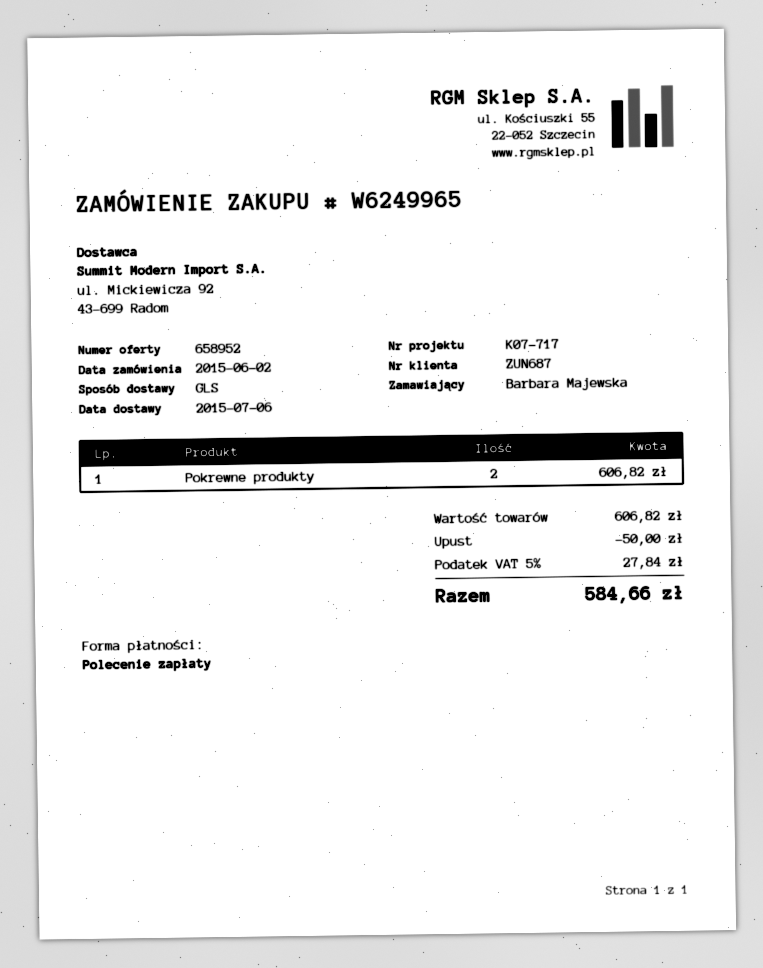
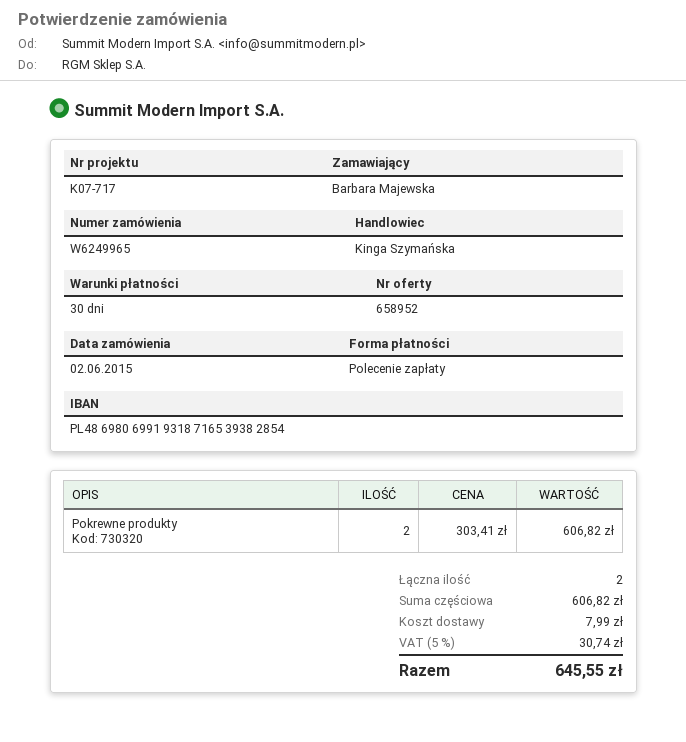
discount: 50.00 -> none
shipping: none -> 7.99
tax: 5% = 27.84 -> 5% = 30.74
total: 584.66 -> 645.55

